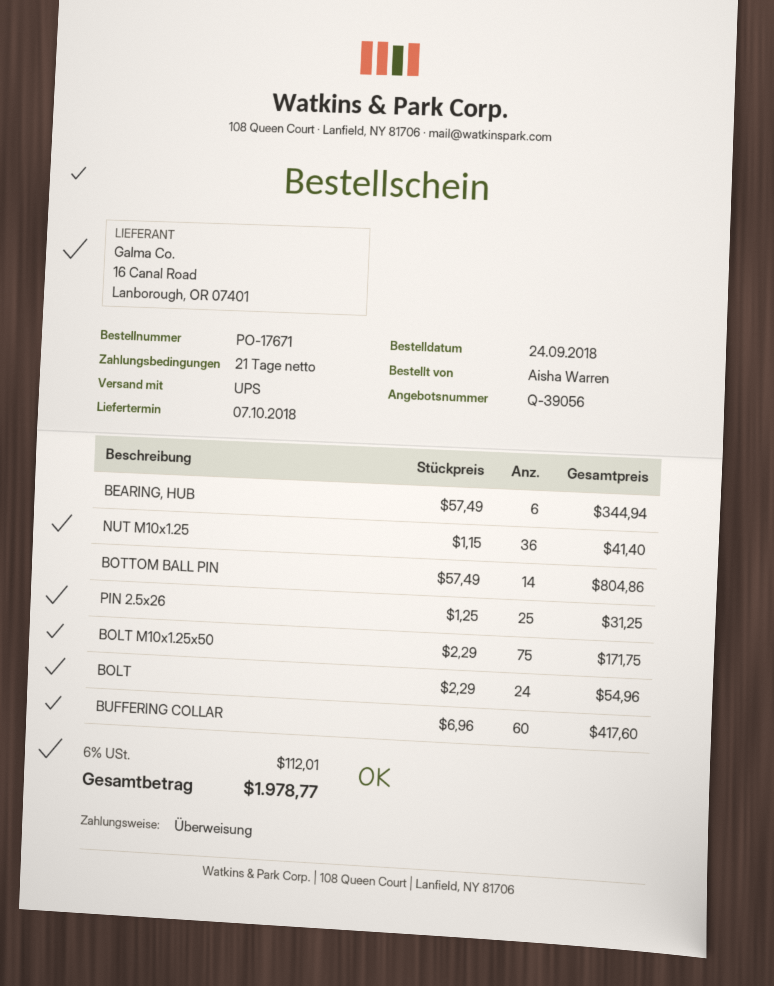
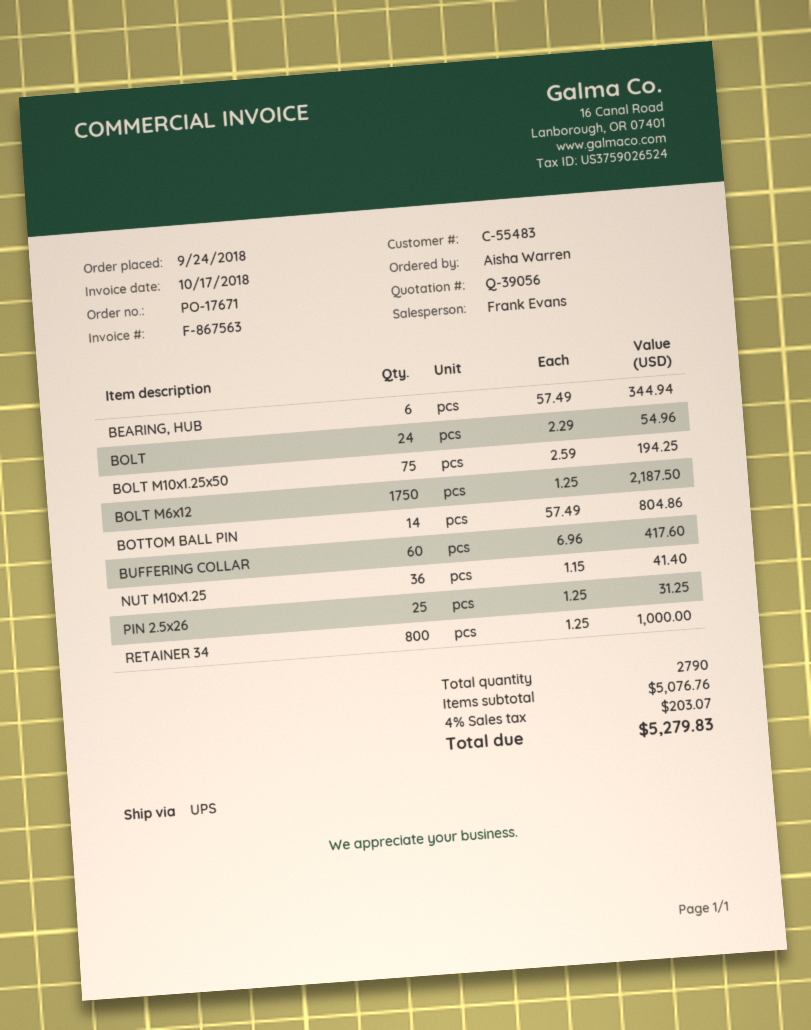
BOLT M10x1.25x50: 75 x 2.29 = 171.75 -> 75 x 2.59 = 194.25
BOLT M6x12: none -> 1750 x 1.25 = 2187.50
RETAINER 34: none -> 800 x 1.25 = 1000.00
tax: 6% = 112.01 -> 4% = 203.07
total: 1978.77 -> 5279.83

